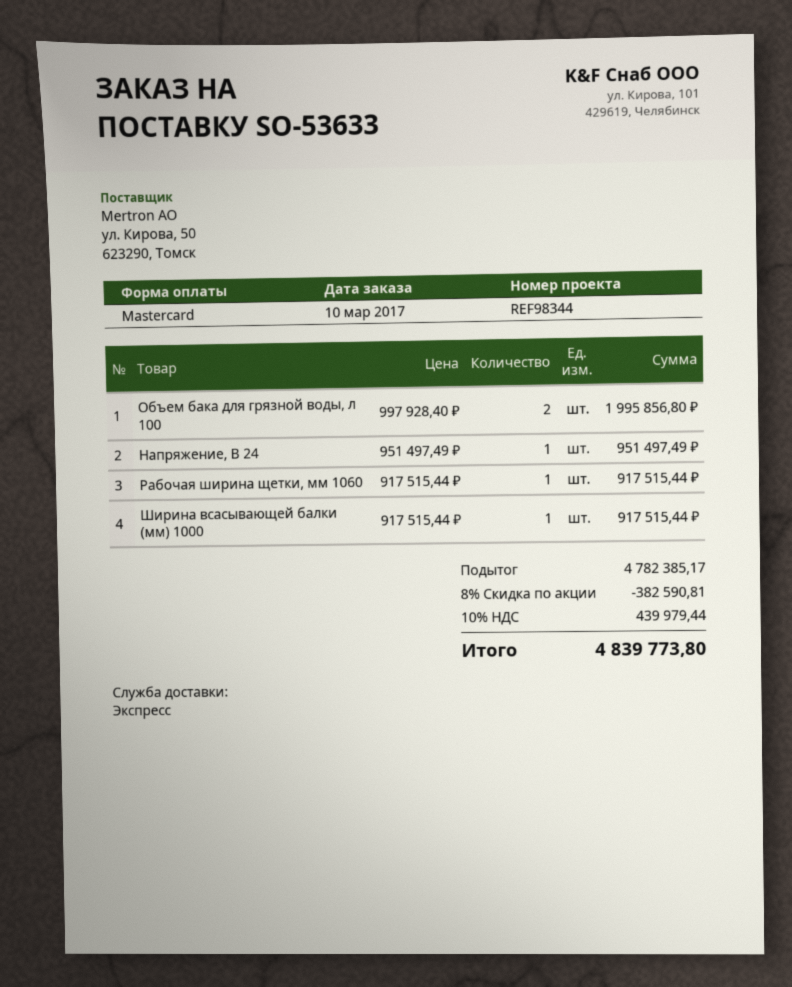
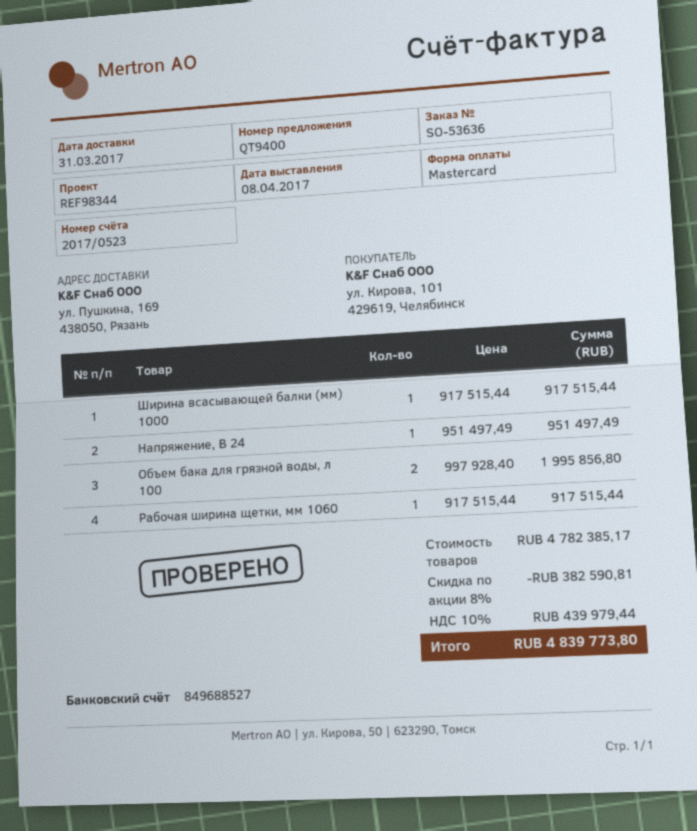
order number: SO-53633 -> SO-53636

